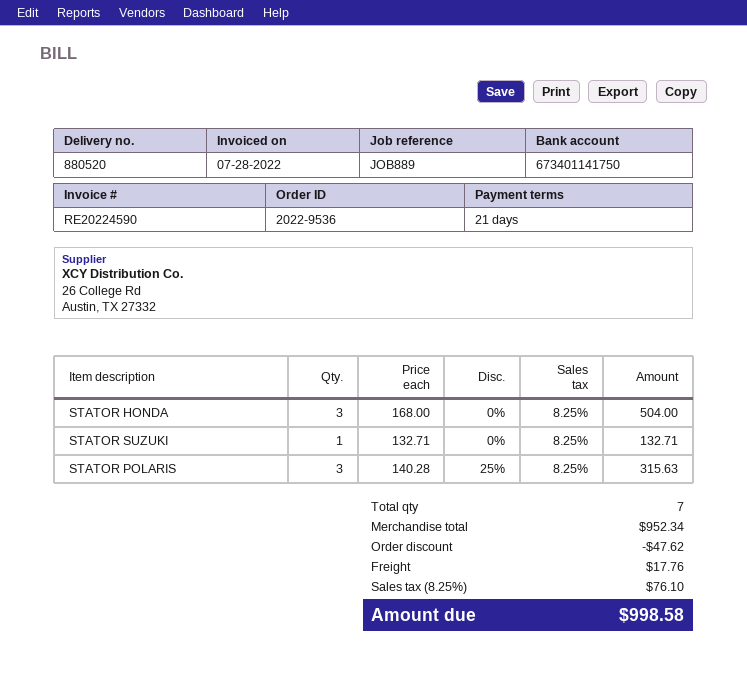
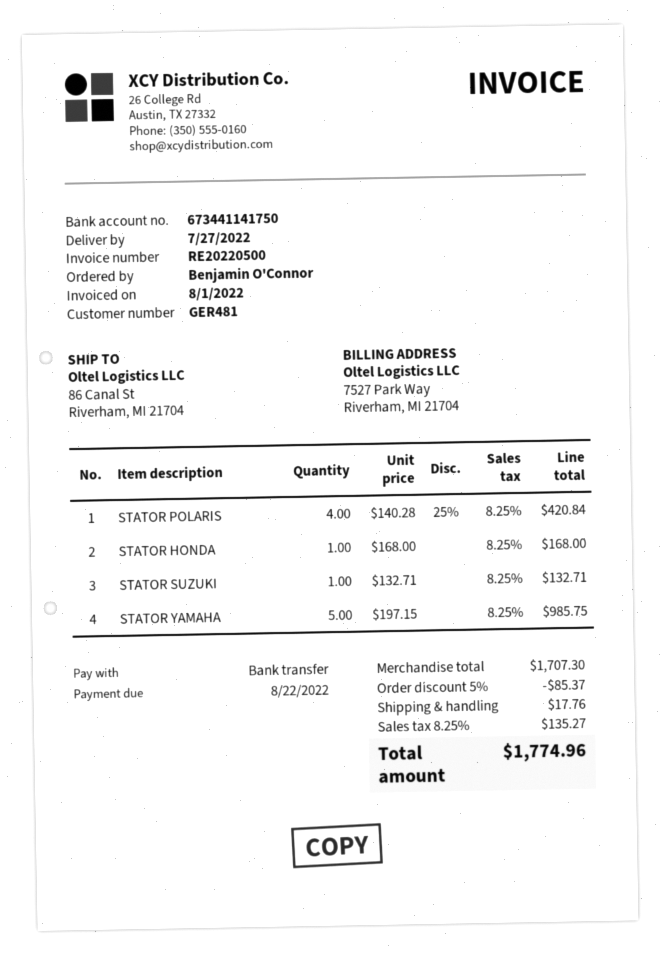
invoice number: RE20224590 -> RE20220500
invoice date: 2022-07-28 -> 2022-08-01
bank account: 673401141750 -> 673441141750
STATOR HONDA: 3 x 168.00 = 504.00 -> 1 x 168.00 = 168.00
STATOR POLARIS: 3 x 140.28 - 25% = 315.63 -> 4 x 140.28 - 25% = 420.84
STATOR YAMAHA: none -> 5 x 197.15 = 985.75
subtotal: 952.34 -> 1707.30
discount: 47.62 -> 85.37
tax: 8.25% = 76.10 -> 8.25% = 135.27
total: 998.58 -> 1774.96

